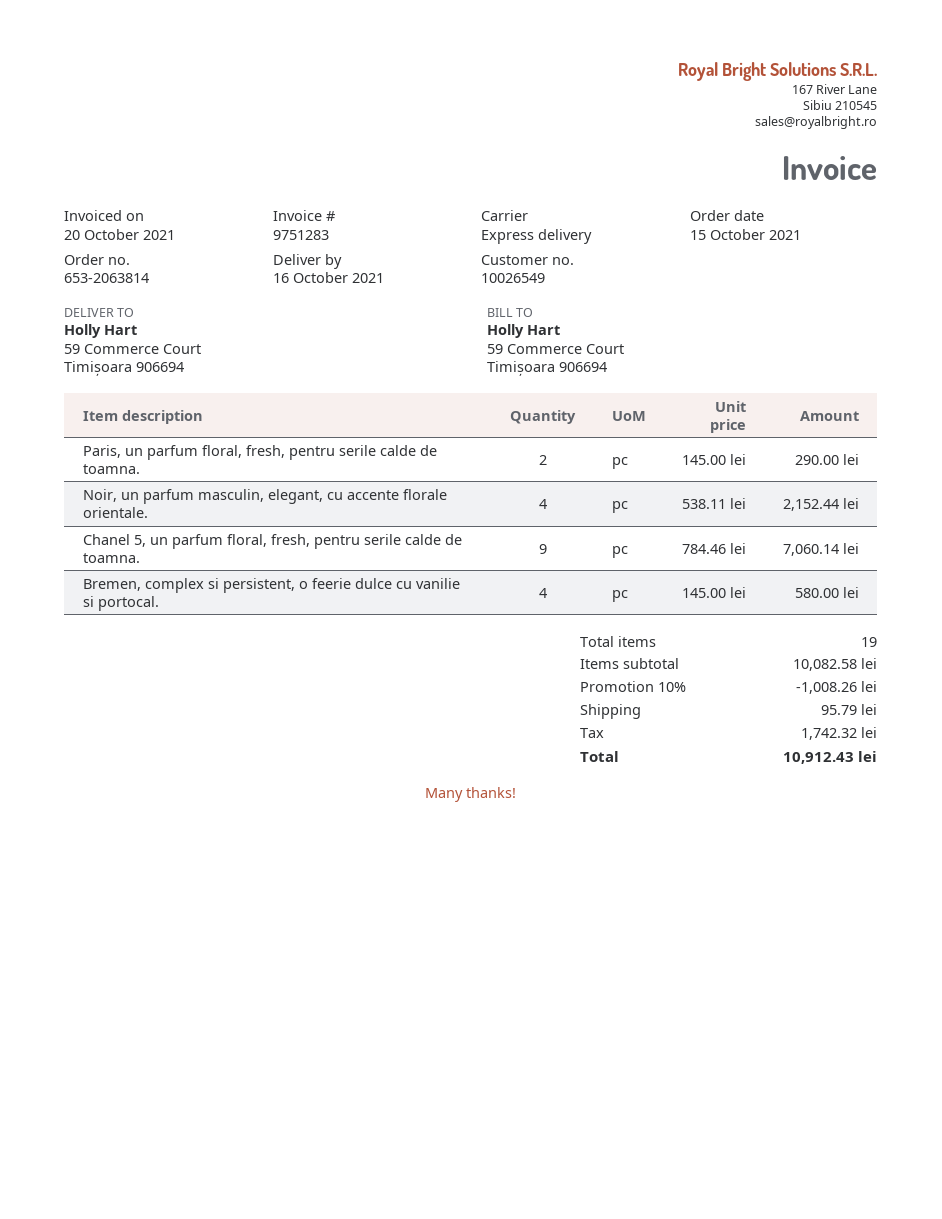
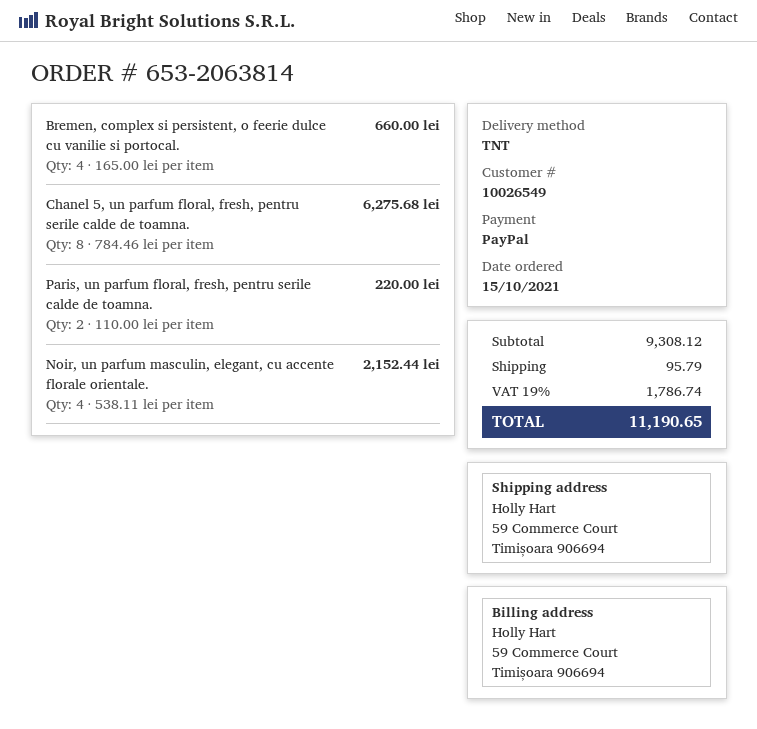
shipping method: express -> TNT
Paris, un parfum floral, fresh, pentru serile calde de toamna.: 2 x 145.00 = 290.00 -> 2 x 110.00 = 220.00
Chanel 5, un parfum floral, fresh, pentru serile calde de toamna.: 9 x 784.46 = 7060.14 -> 8 x 784.46 = 6275.68
Bremen, complex si persistent, o feerie dulce cu vanilie si portocal.: 4 x 145.00 = 580.00 -> 4 x 165.00 = 660.00
subtotal: 10082.58 -> 9308.12
discount: 10% = 1008.26 -> none
tax: 1742.32 -> 1786.74
total: 10912.43 -> 11190.65

